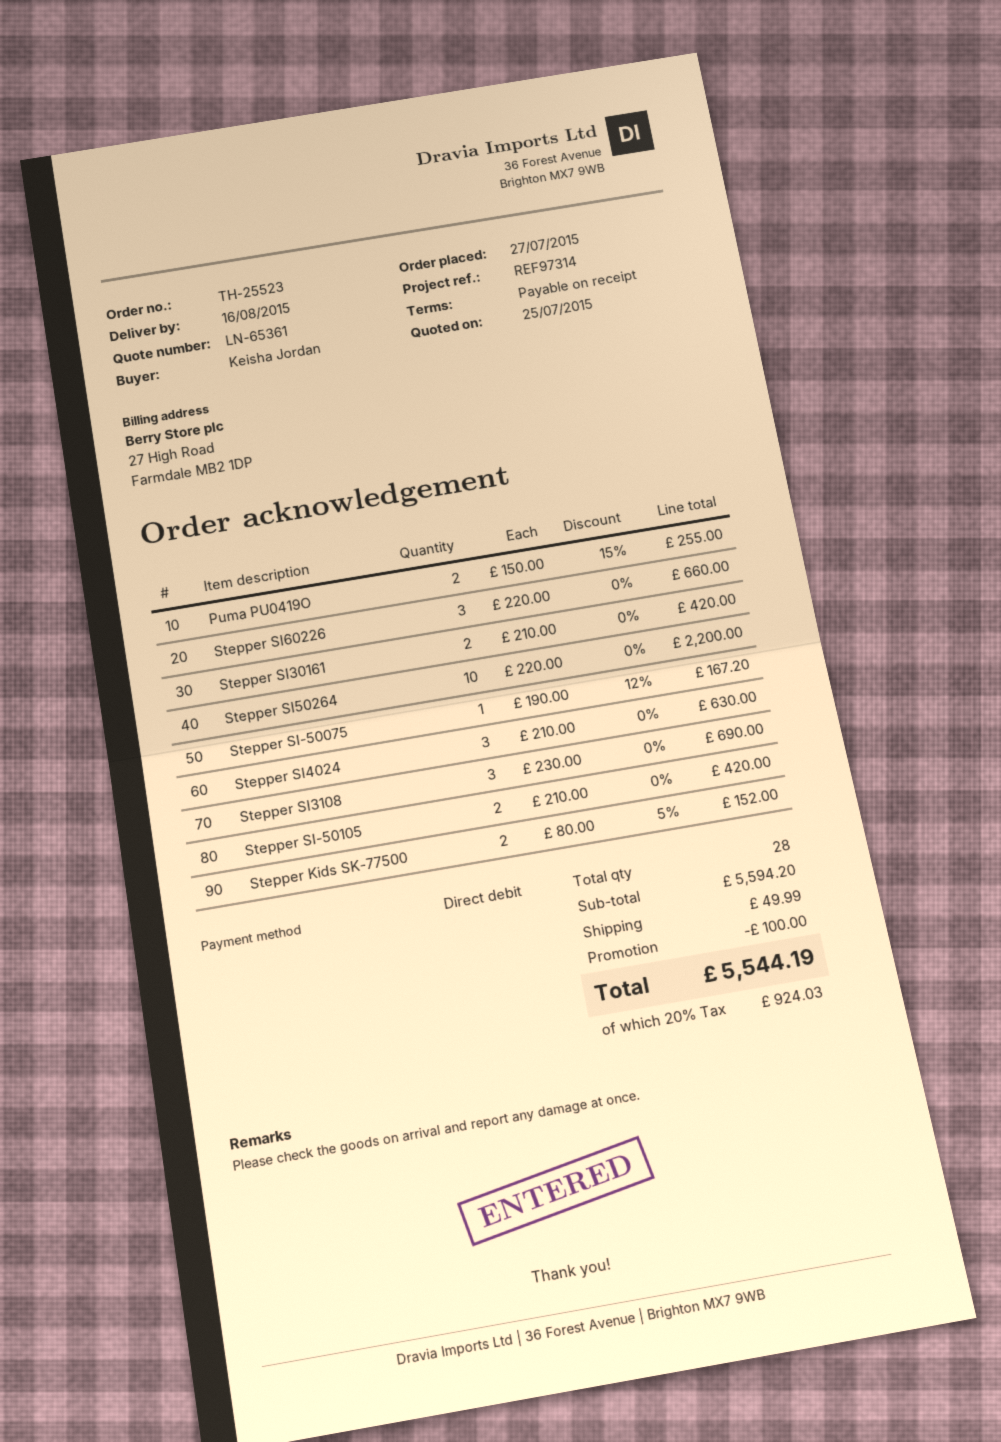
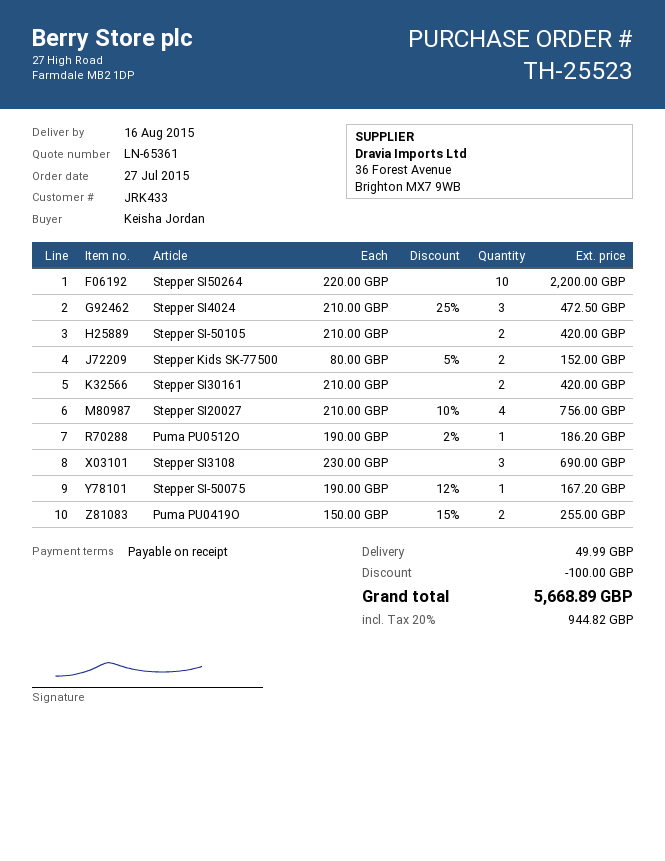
Stepper SI60226: 3 x 220.00 = 660.00 -> none
Stepper SI4024: 3 x 210.00 = 630.00 -> 3 x 210.00 - 25% = 472.50
Stepper SI20027: none -> 4 x 210.00 - 10% = 756.00
Puma PU0512O: none -> 1 x 190.00 - 2% = 186.20
tax: 20% = 924.03 -> 20% = 944.82
total: 5544.19 -> 5668.89

